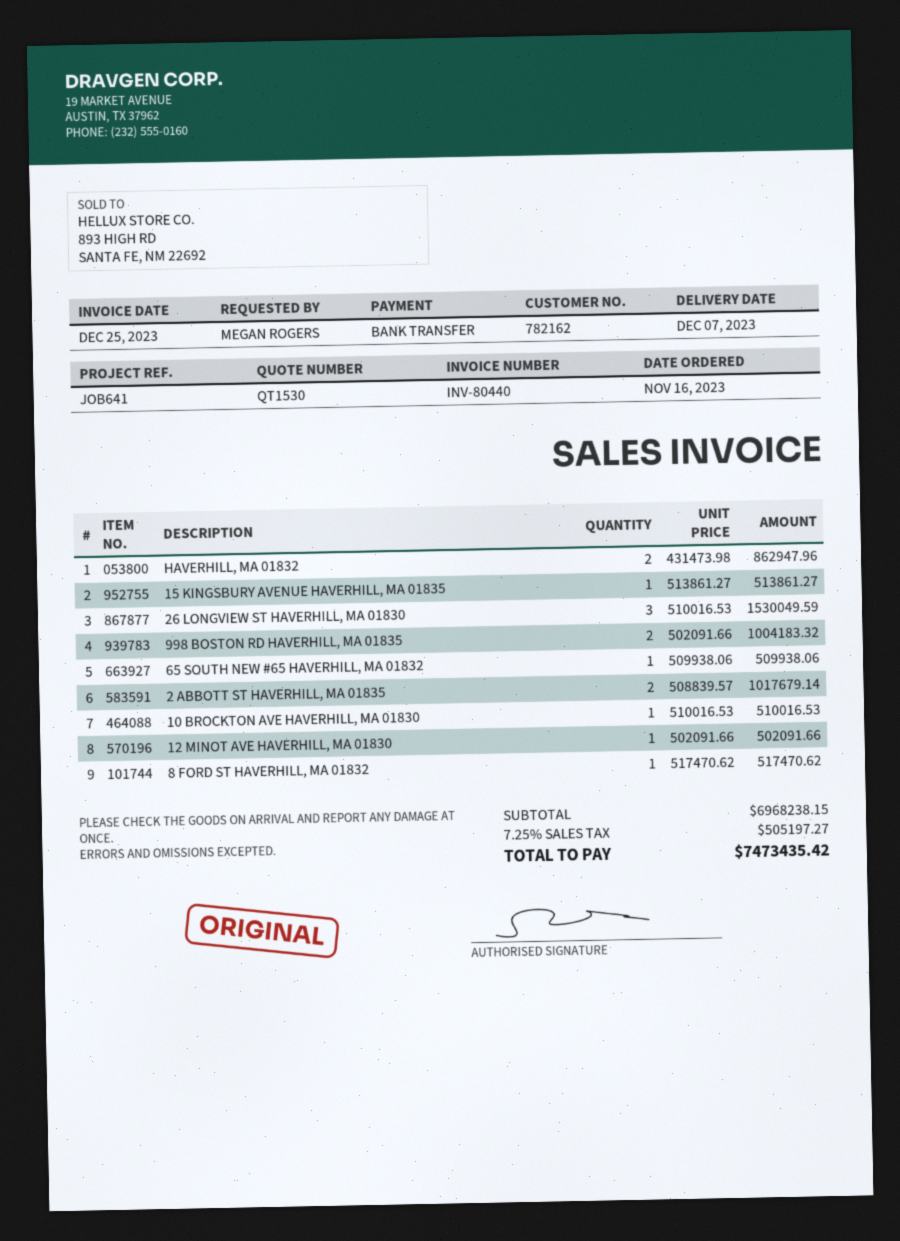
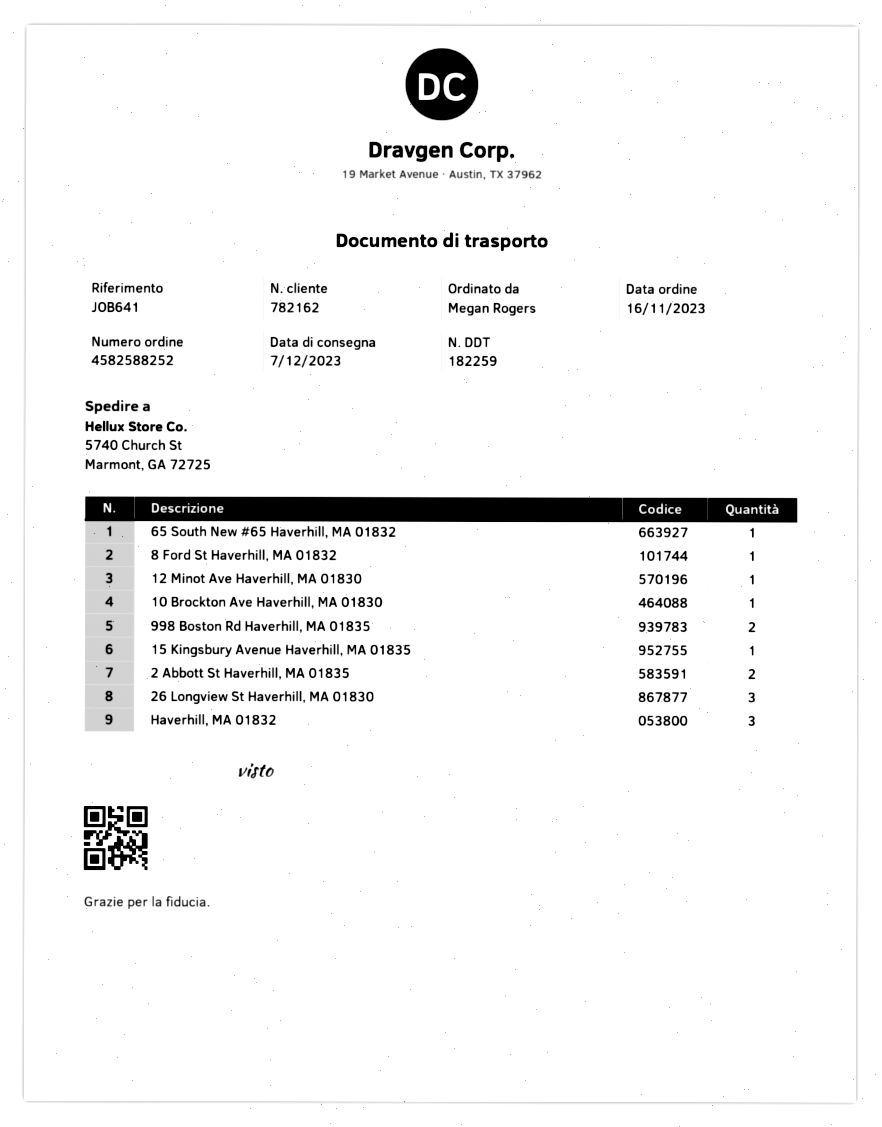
HAVERHILL, MA 01832: 2 -> 3

